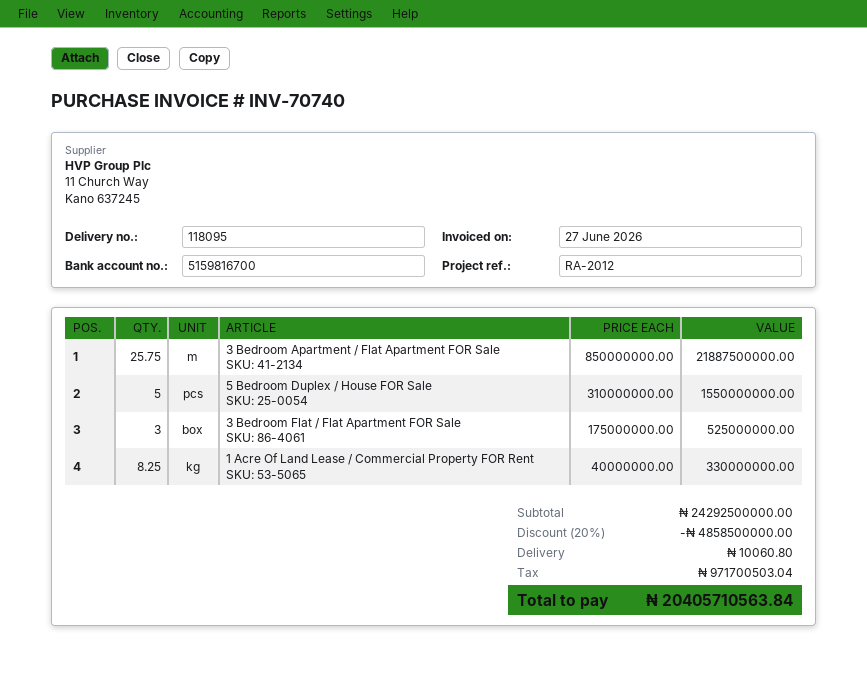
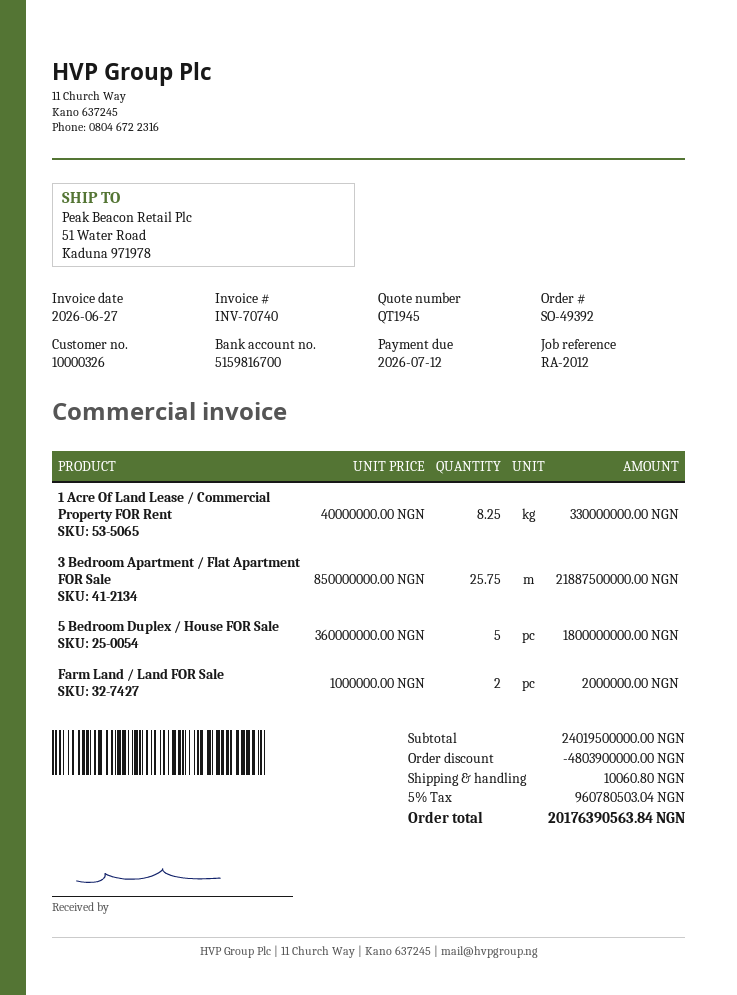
5 Bedroom Duplex / House FOR Sale: 5 x 310000000.00 = 1550000000.00 -> 5 x 360000000.00 = 1800000000.00
3 Bedroom Flat / Flat Apartment FOR Sale: 3 x 175000000.00 = 525000000.00 -> none
Farm Land / Land FOR Sale: none -> 2 x 1000000.00 = 2000000.00
subtotal: 24292500000.00 -> 24019500000.00
discount: 4858500000.00 -> 4803900000.00
tax: 971700503.04 -> 960780503.04
total: 20405710563.84 -> 20176390563.84

